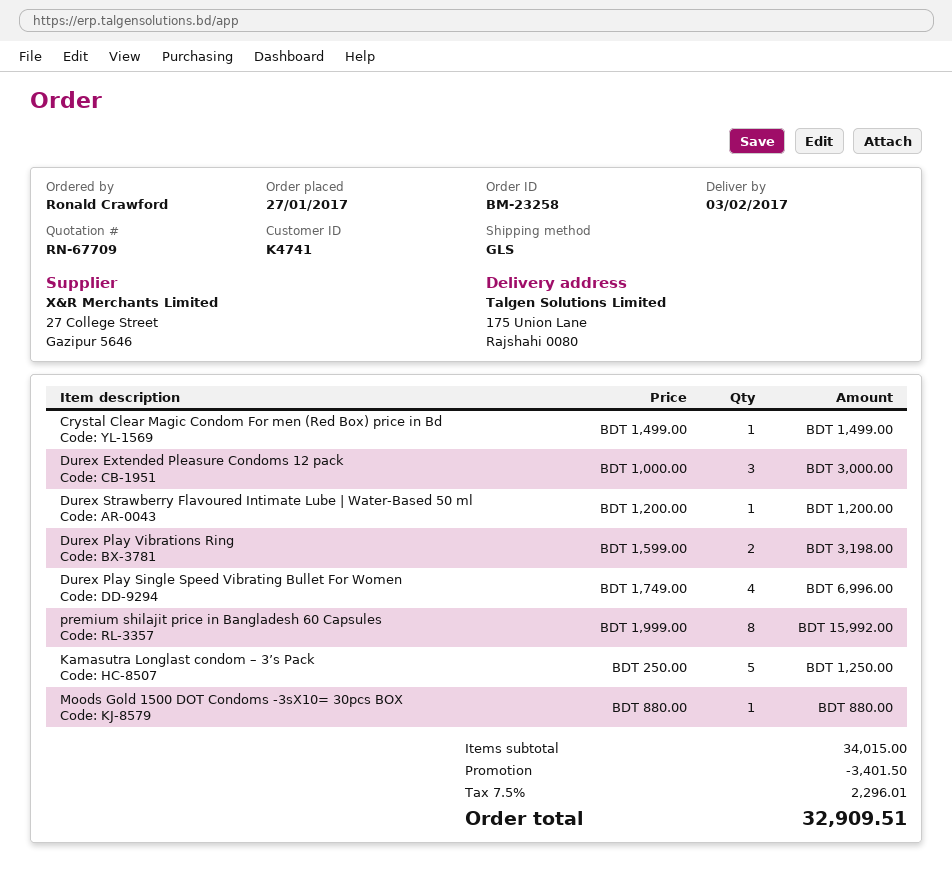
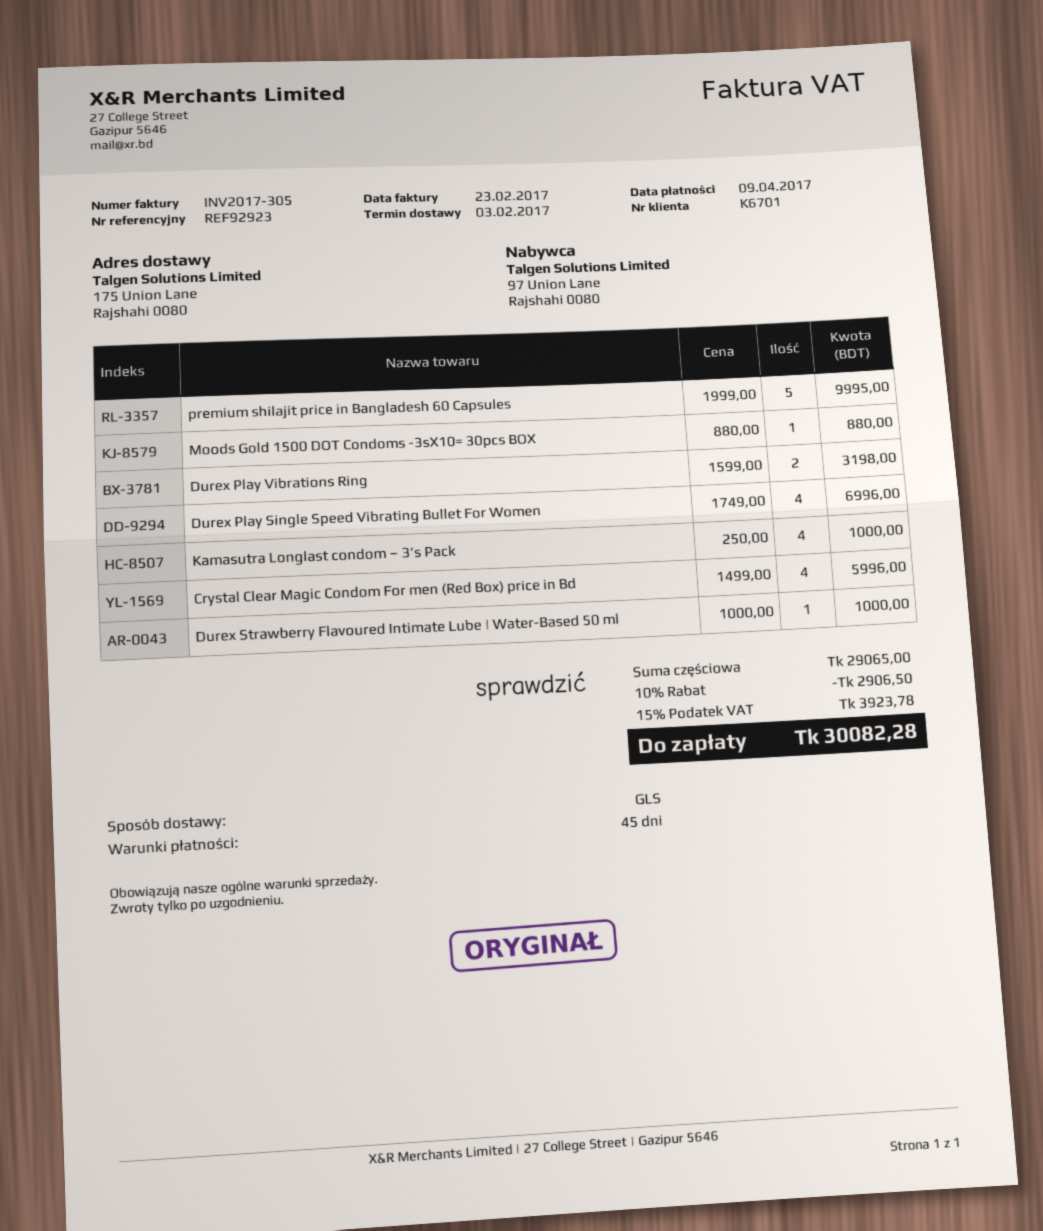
customer number: K4741 -> K6701
Crystal Clear Magic Condom For men (Red Box) price in Bd: 1 x 1499.00 = 1499.00 -> 4 x 1499.00 = 5996.00
Durex Extended Pleasure Condoms 12 pack: 3 x 1000.00 = 3000.00 -> none
Durex Strawberry Flavoured Intimate Lube | Water-Based 50 ml: 1 x 1200.00 = 1200.00 -> 1 x 1000.00 = 1000.00
premium shilajit price in Bangladesh 60 Capsules: 8 x 1999.00 = 15992.00 -> 5 x 1999.00 = 9995.00
Kamasutra Longlast condom – 3’s Pack: 5 x 250.00 = 1250.00 -> 4 x 250.00 = 1000.00
subtotal: 34015.00 -> 29065.00
discount: 3401.50 -> 2906.50
tax: 7.5% = 2296.01 -> 15% = 3923.78
total: 32909.51 -> 30082.28

